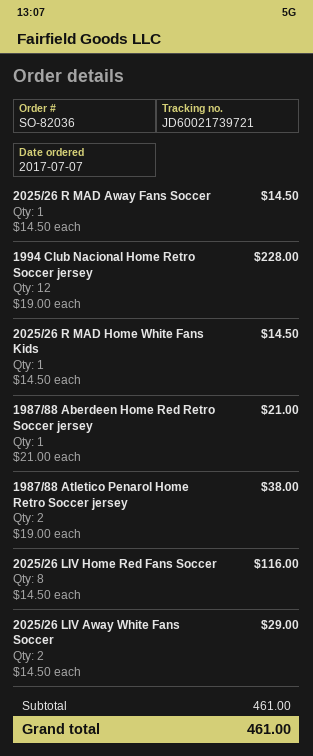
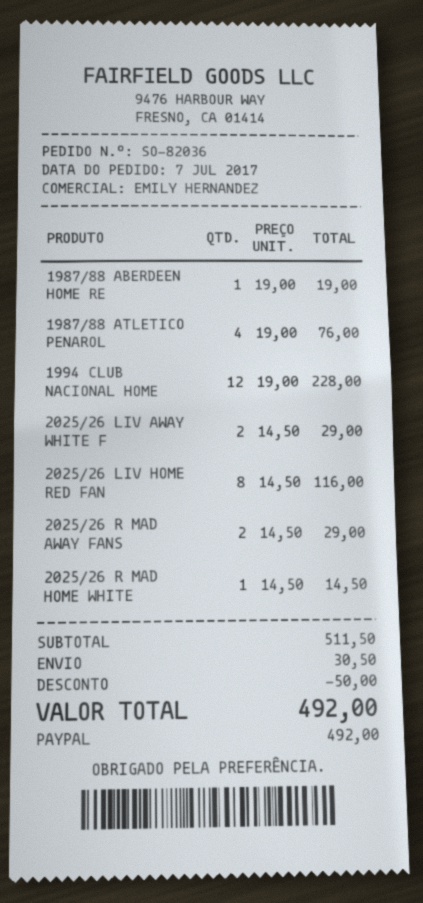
2025/26 R MAD Away Fans Soccer: 1 x 14.50 = 14.50 -> 2 x 14.50 = 29.00
1987/88 Aberdeen Home Red Retro Soccer jersey: 1 x 21.00 = 21.00 -> 1 x 19.00 = 19.00
1987/88 Atletico Penarol Home Retro Soccer jersey: 2 x 19.00 = 38.00 -> 4 x 19.00 = 76.00
subtotal: 461.00 -> 511.50
discount: none -> 50.00
shipping: none -> 30.50
total: 461.00 -> 492.00

